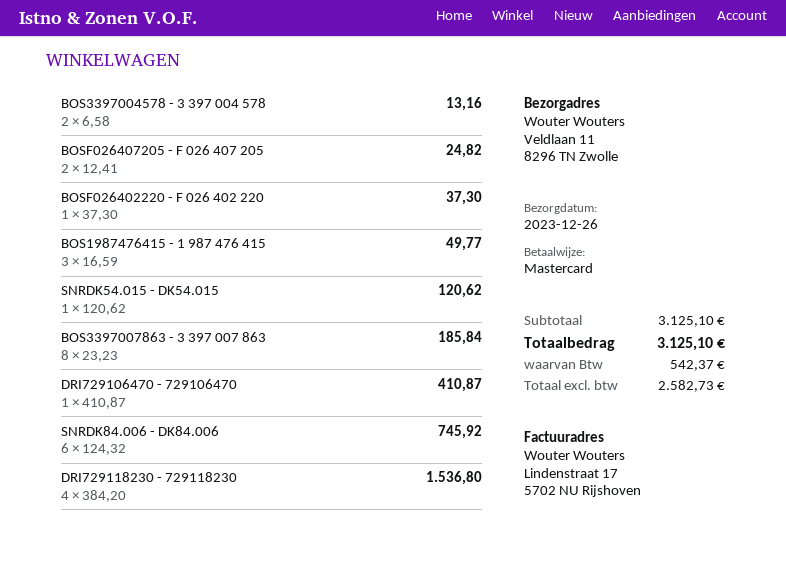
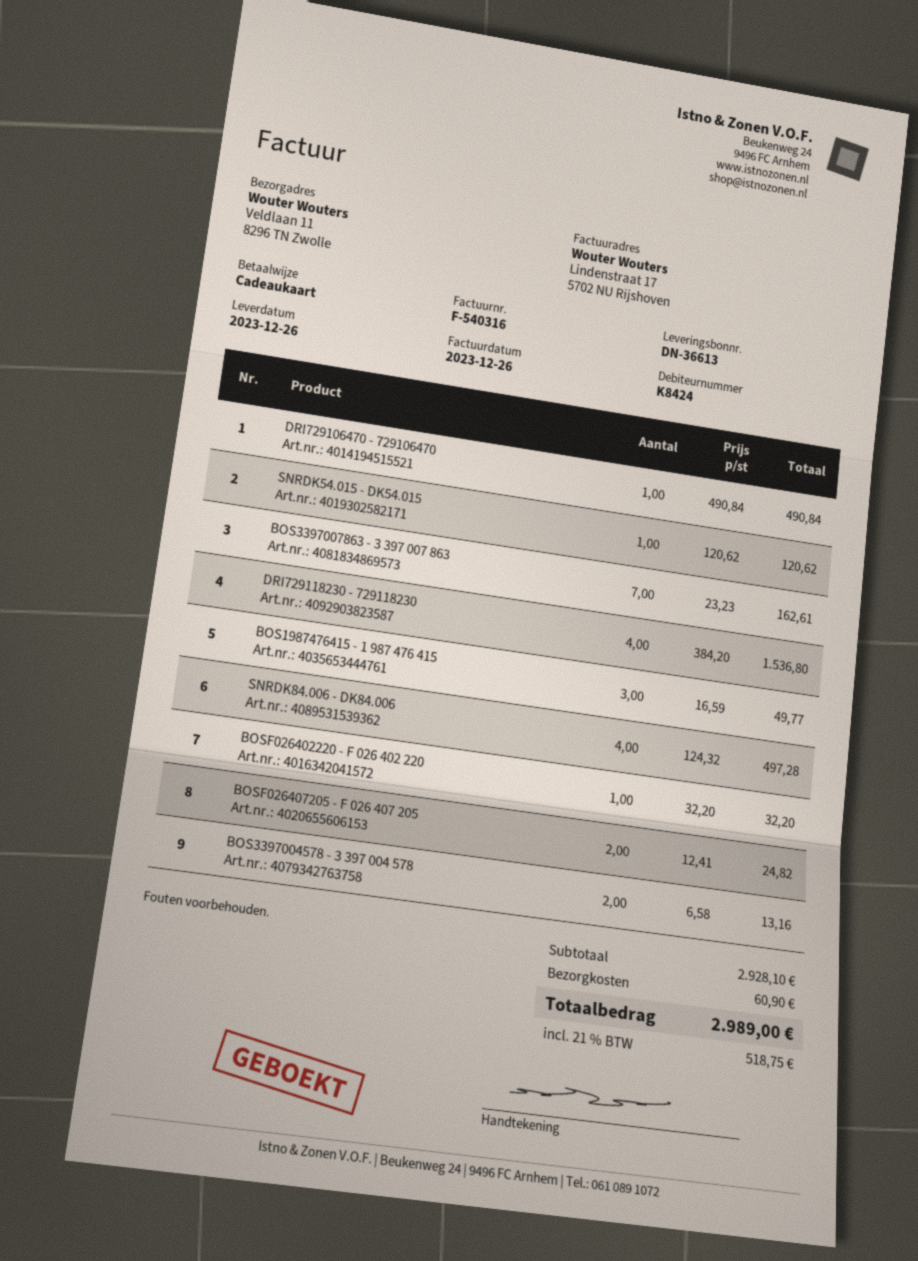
payment method: Mastercard -> gift card
BOSF026402220 - F 026 402 220: 1 x 37.30 = 37.30 -> 1 x 32.20 = 32.20
BOS3397007863 - 3 397 007 863: 8 x 23.23 = 185.84 -> 7 x 23.23 = 162.61
DRI729106470 - 729106470: 1 x 410.87 = 410.87 -> 1 x 490.84 = 490.84
SNRDK84.006 - DK84.006: 6 x 124.32 = 745.92 -> 4 x 124.32 = 497.28
subtotal: 3125.10 -> 2928.10
shipping: none -> 60.90
tax: 542.37 -> 518.75
total: 3125.10 -> 2989.00

